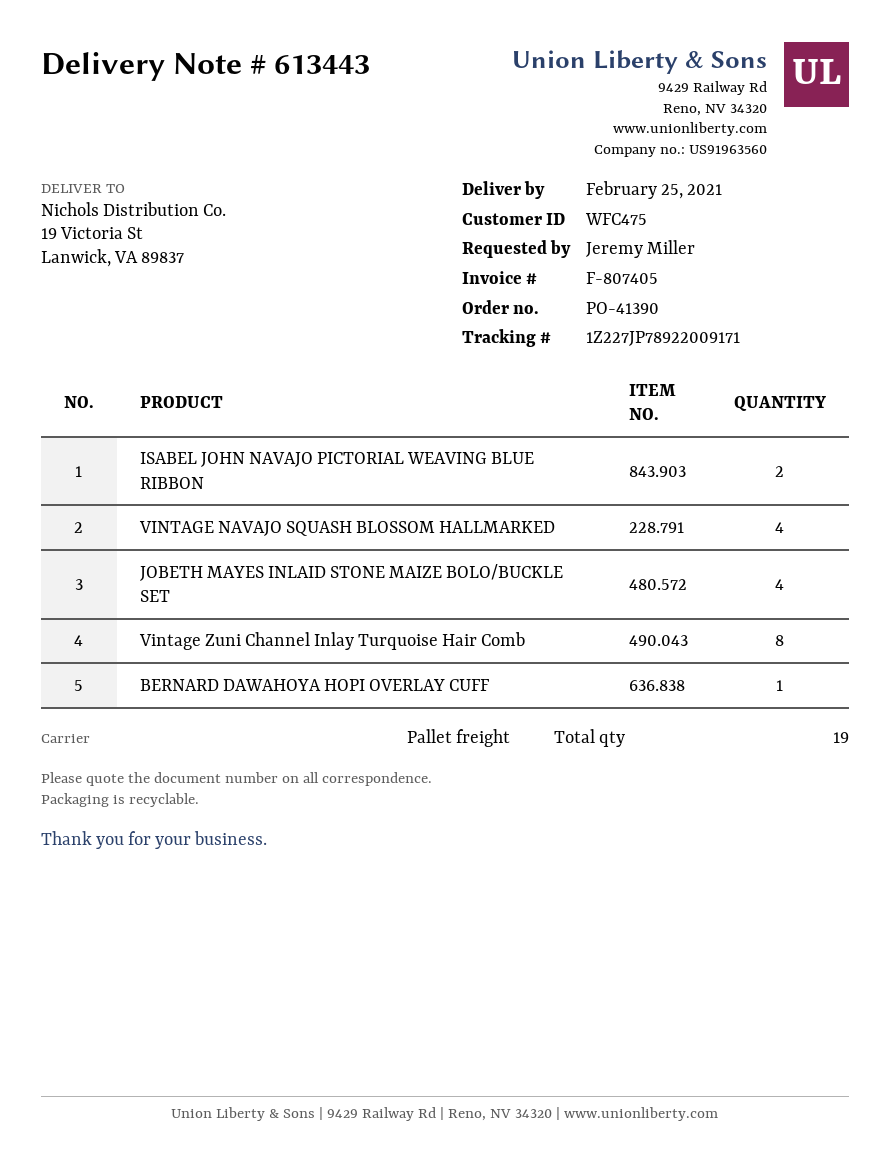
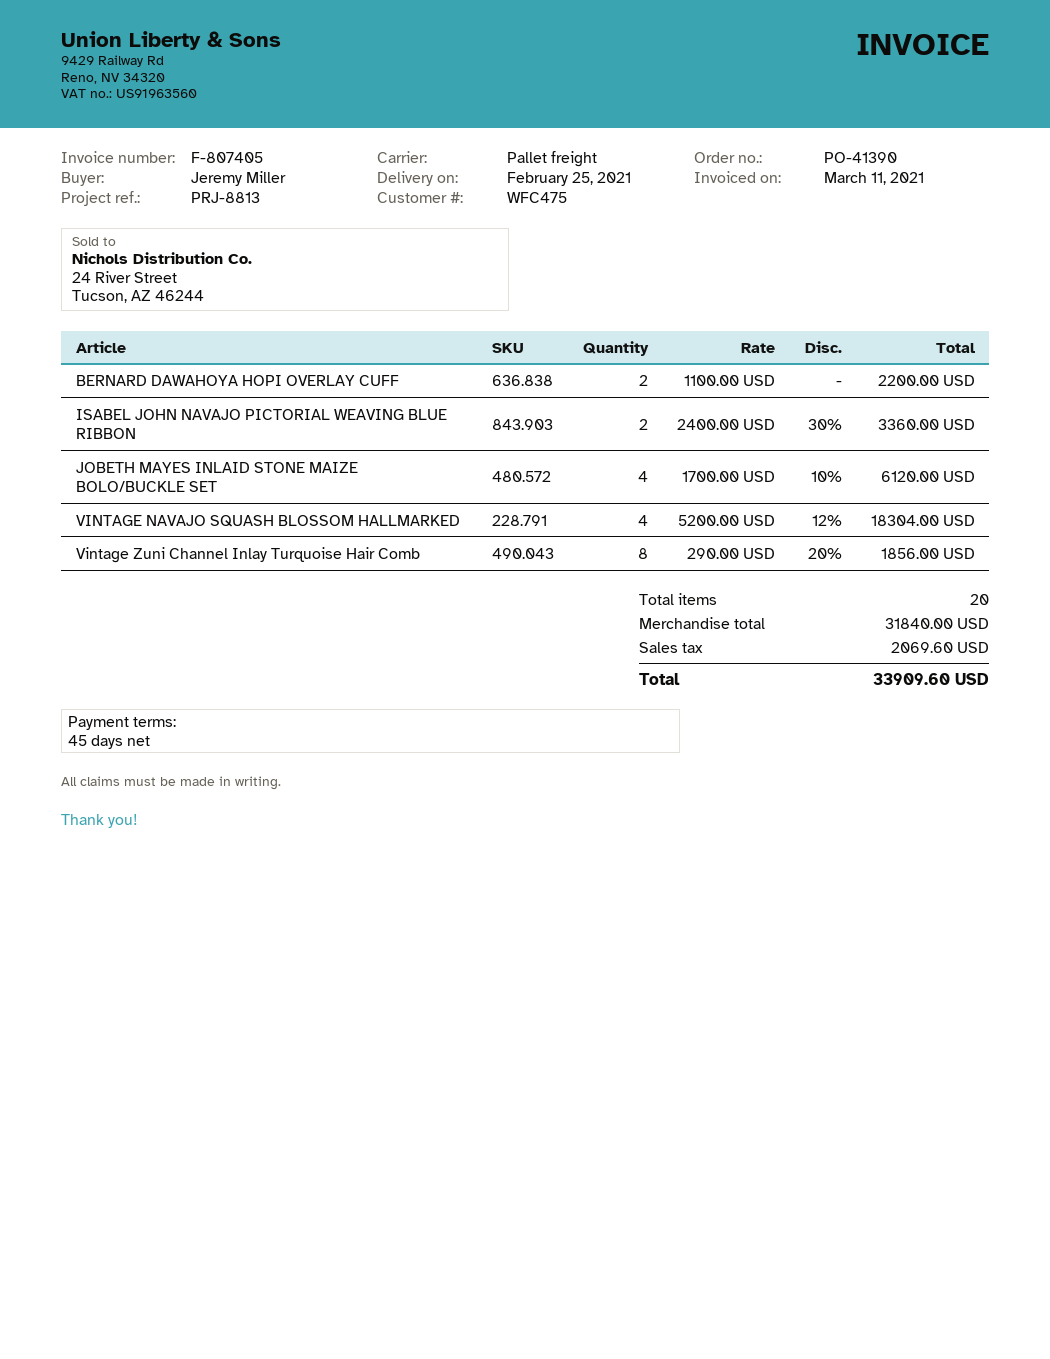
BERNARD DAWAHOYA HOPI OVERLAY CUFF: 1 -> 2
total quantity: 19 -> 20

